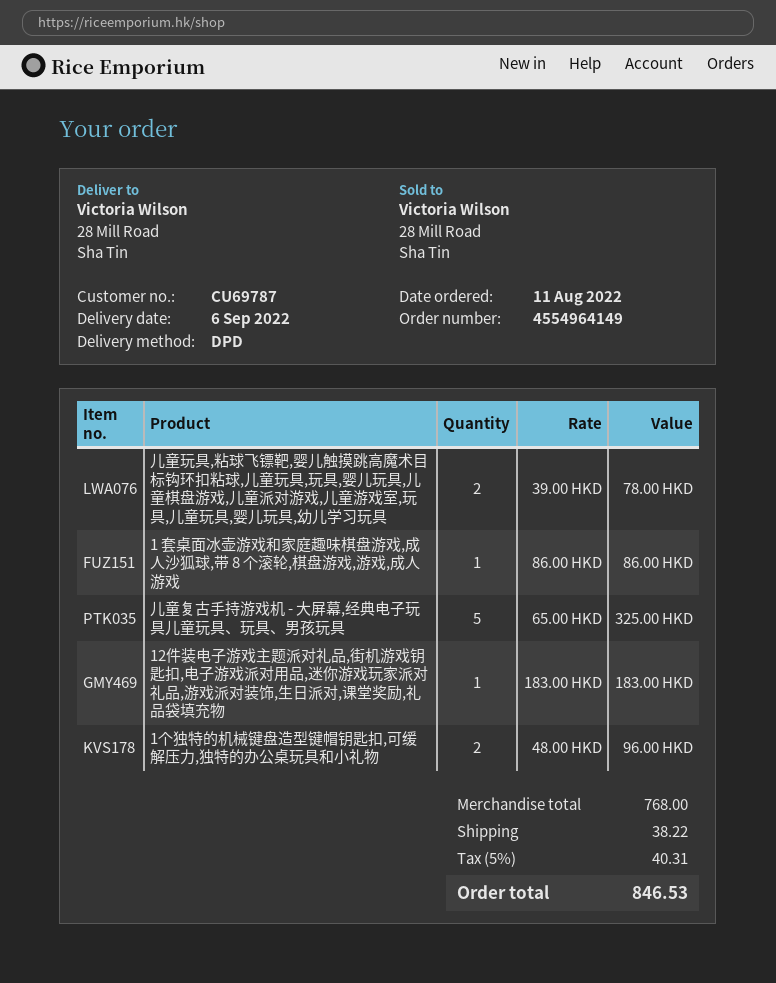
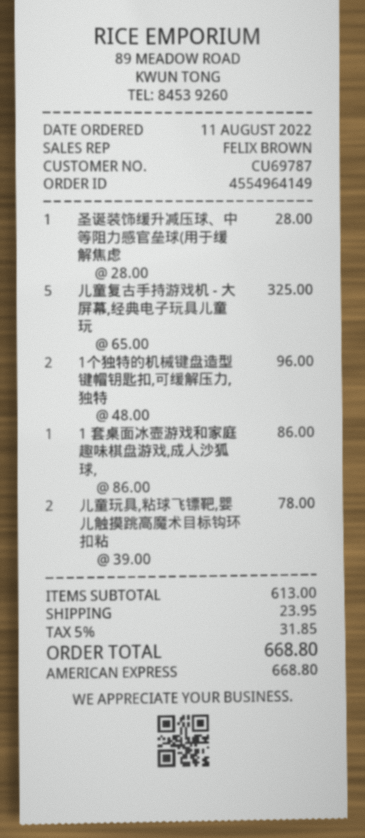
12件装电子游戏主题派对礼品,街机游戏钥匙扣,电子游戏派对用品,迷你游戏玩家派对礼品,游戏派对装饰,生日派对,课堂奖励,礼品袋填充物: 1 x 183.00 = 183.00 -> none
圣诞装饰缓升减压球、中等阻力感官垒球(用于缓解焦虑: none -> 1 x 28.00 = 28.00
subtotal: 768.00 -> 613.00
shipping: 38.22 -> 23.95
tax: 5% = 40.31 -> 5% = 31.85
total: 846.53 -> 668.80

